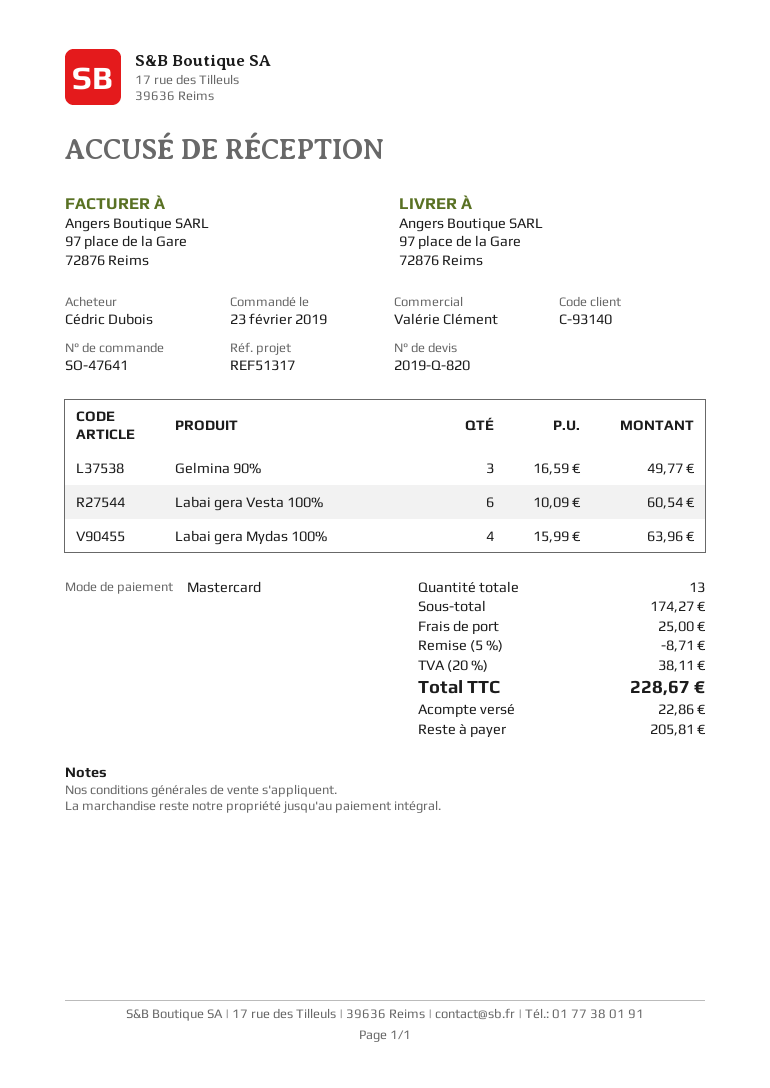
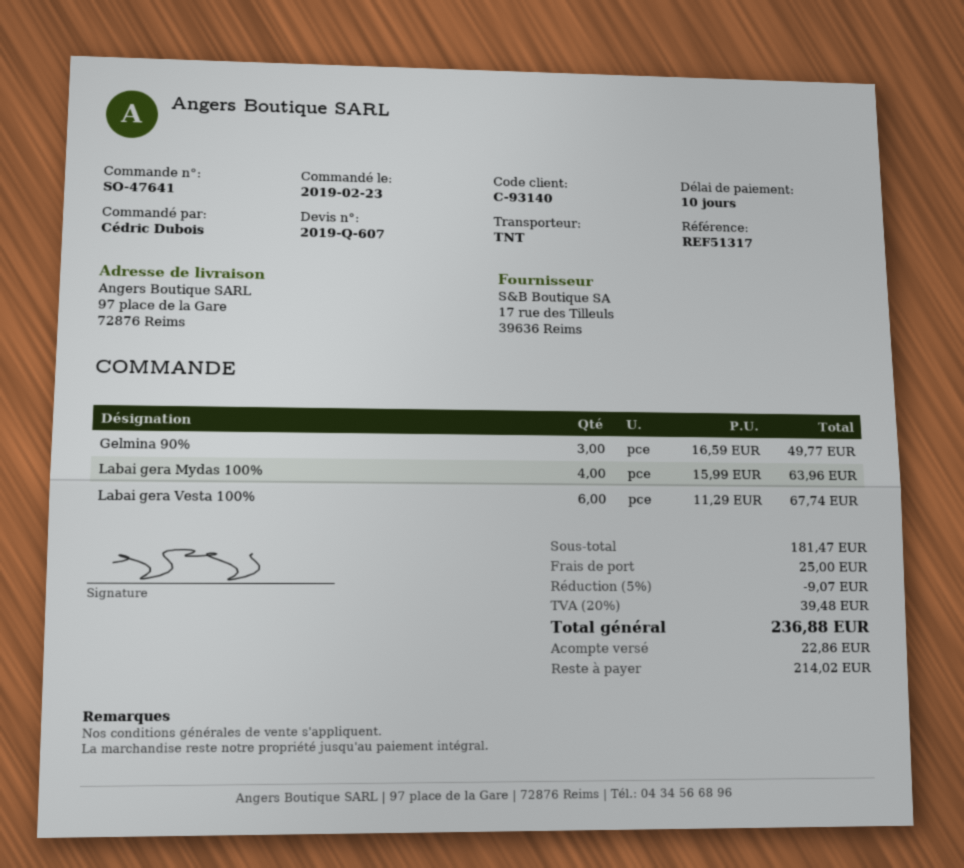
quote number: 2019-Q-820 -> 2019-Q-607
Labai gera Vesta 100%: 6 x 10.09 = 60.54 -> 6 x 11.29 = 67.74
subtotal: 174.27 -> 181.47
discount: 5% = 8.71 -> 5% = 9.07
tax: 20% = 38.11 -> 20% = 39.48
total: 228.67 -> 236.88
balance: 205.81 -> 214.02

